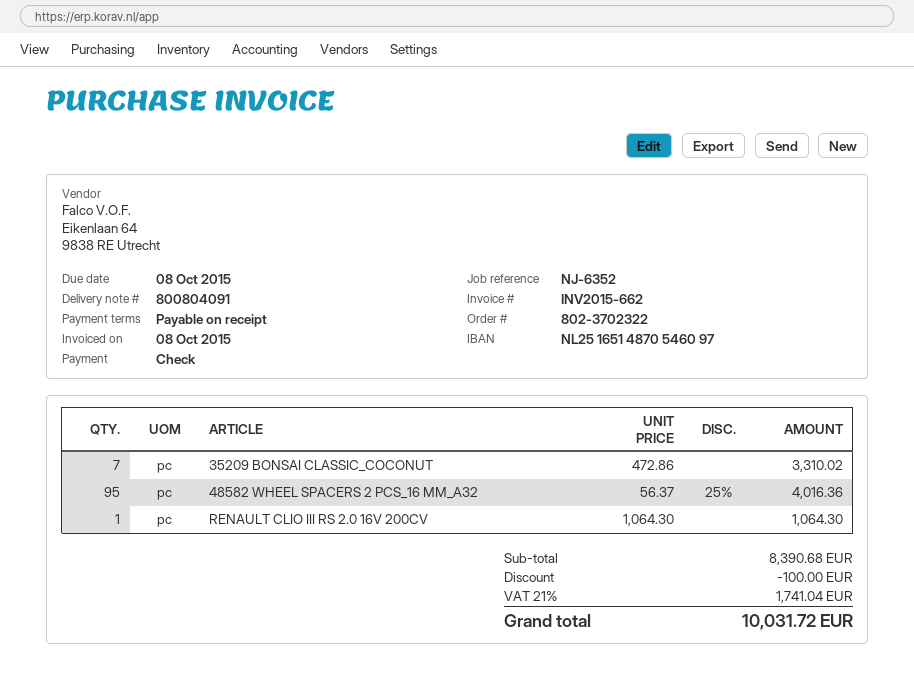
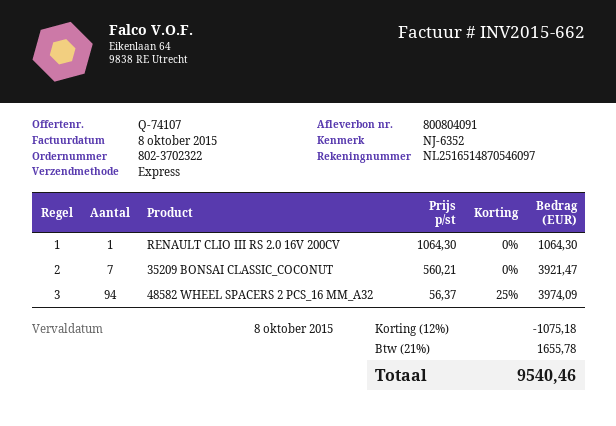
35209 BONSAI CLASSIC_COCONUT: 7 x 472.86 = 3310.02 -> 7 x 560.21 = 3921.47
48582 WHEEL SPACERS 2 PCS_16 MM_A32: 95 x 56.37 - 25% = 4016.36 -> 94 x 56.37 - 25% = 3974.09
discount: 100.00 -> 1075.18
tax: 21% = 1741.04 -> 21% = 1655.78
total: 10031.72 -> 9540.46

